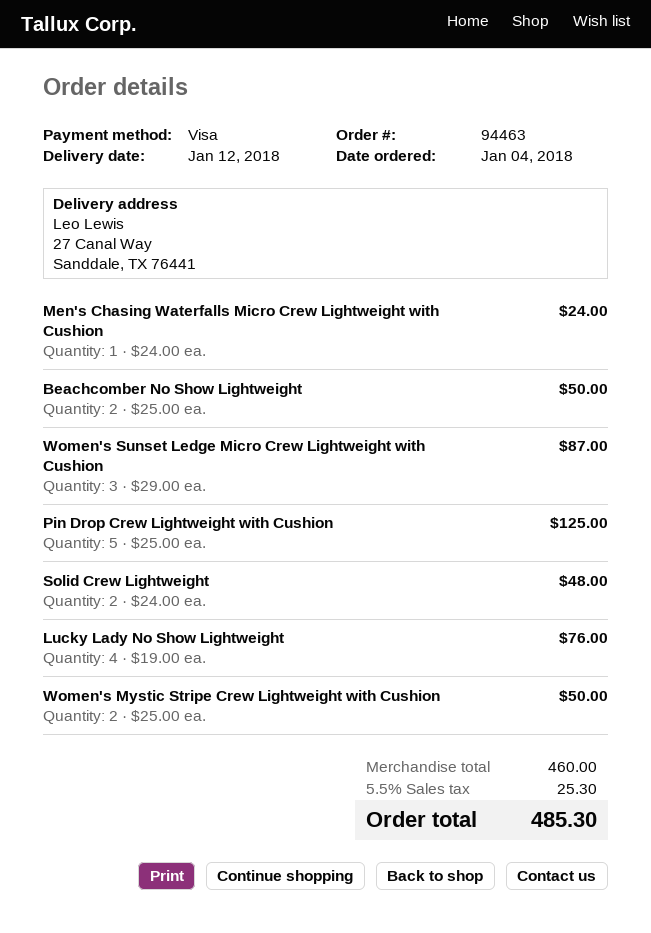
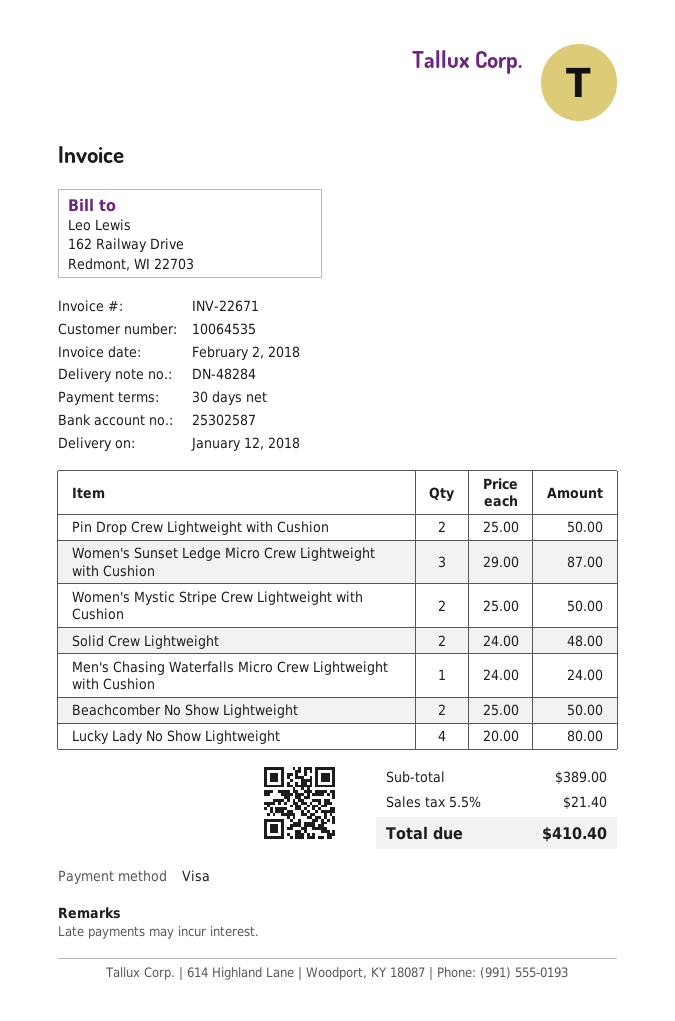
Pin Drop Crew Lightweight with Cushion: 5 x 25.00 = 125.00 -> 2 x 25.00 = 50.00
Lucky Lady No Show Lightweight: 4 x 19.00 = 76.00 -> 4 x 20.00 = 80.00
subtotal: 460.00 -> 389.00
tax: 5.5% = 25.30 -> 5.5% = 21.40
total: 485.30 -> 410.40

